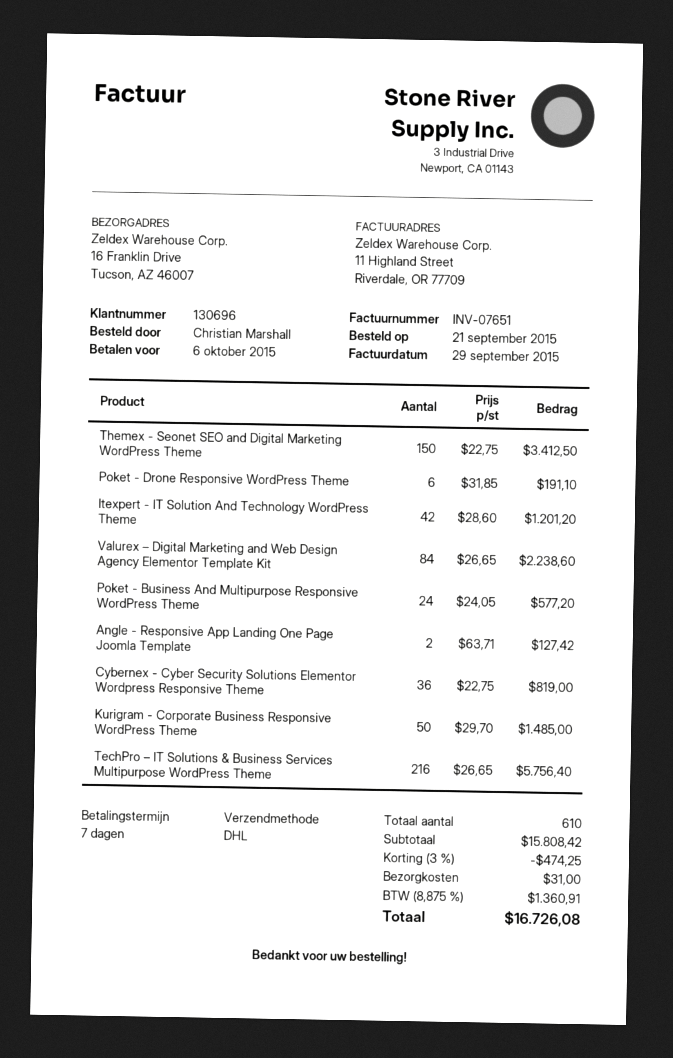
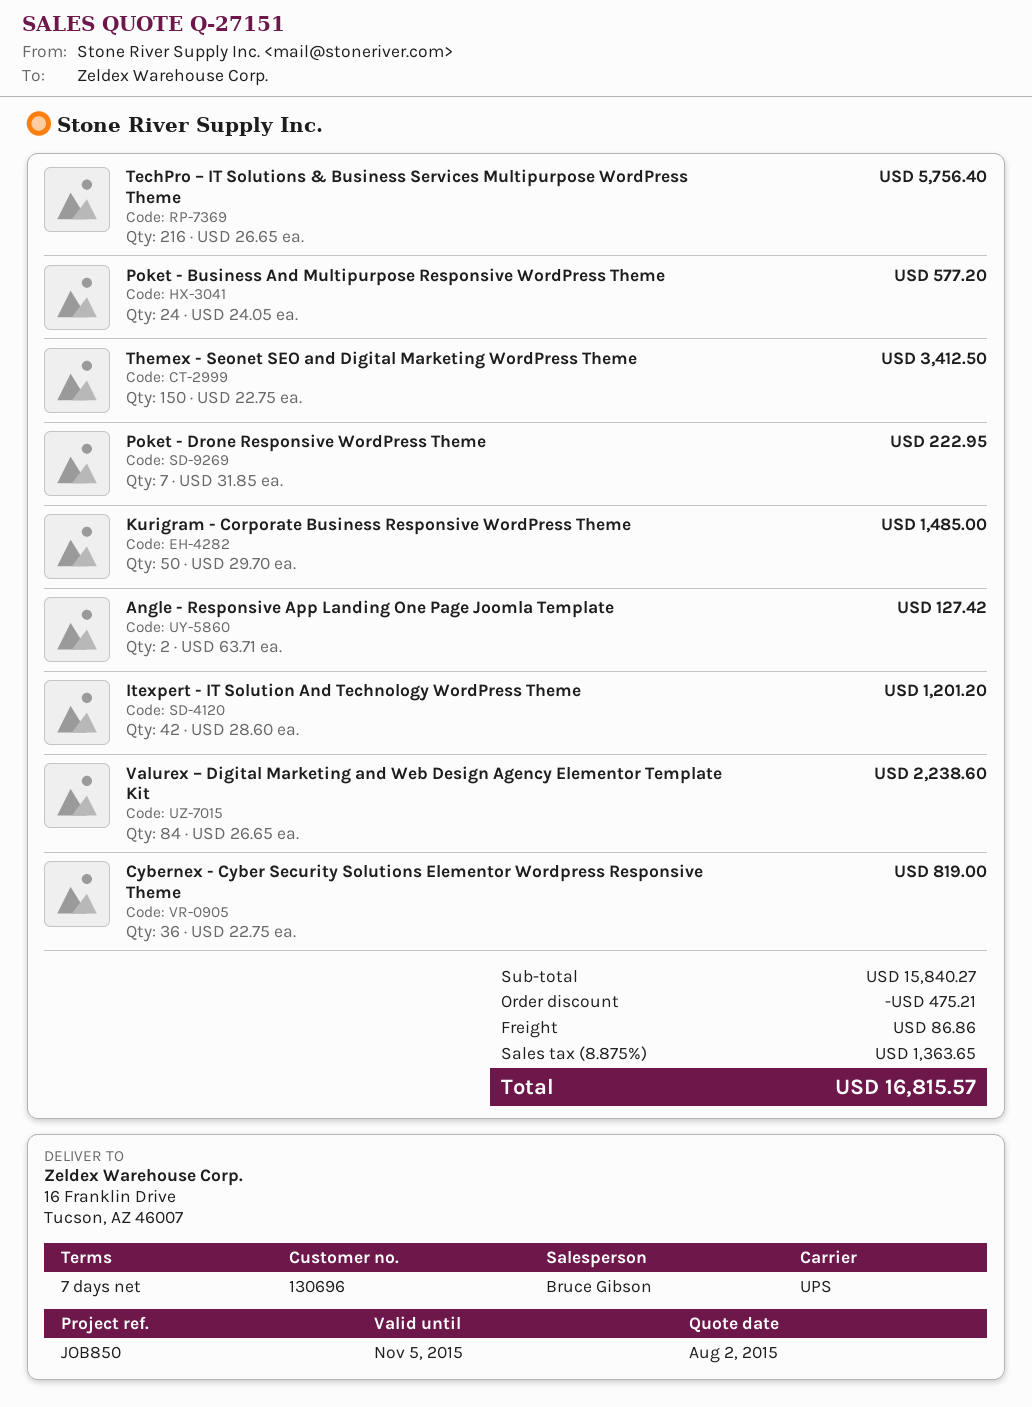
shipping method: DHL -> UPS
Poket - Drone Responsive WordPress Theme: 6 x 31.85 = 191.10 -> 7 x 31.85 = 222.95
subtotal: 15808.42 -> 15840.27
discount: 474.25 -> 475.21
shipping: 31.00 -> 86.86
tax: 8.875% = 1360.91 -> 8.875% = 1363.65
total: 16726.08 -> 16815.57

